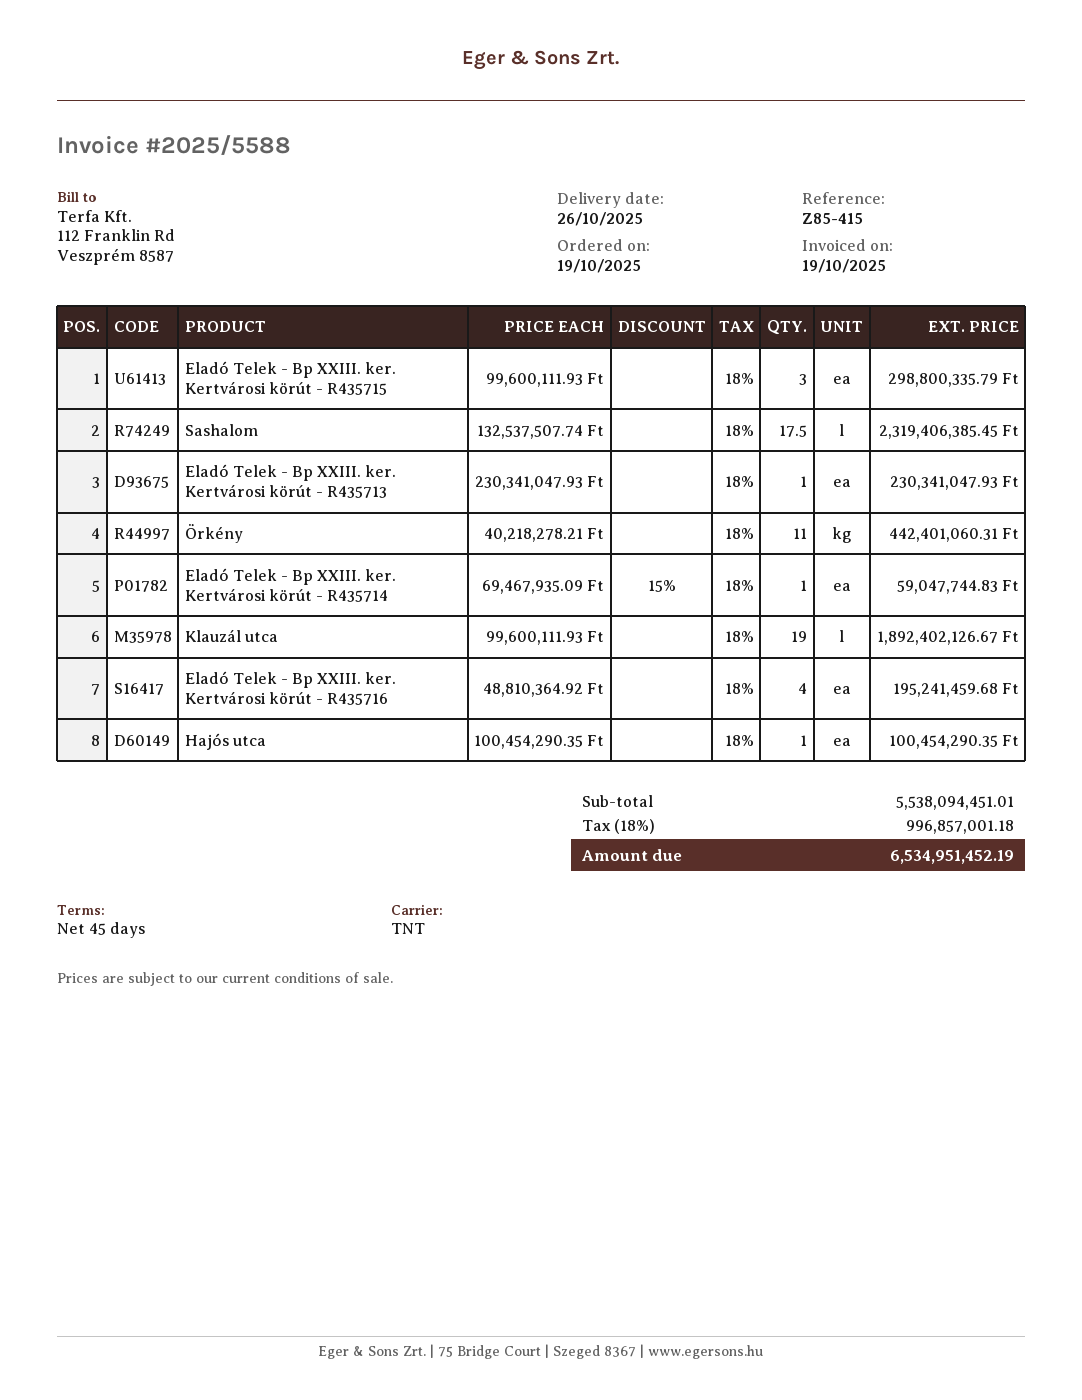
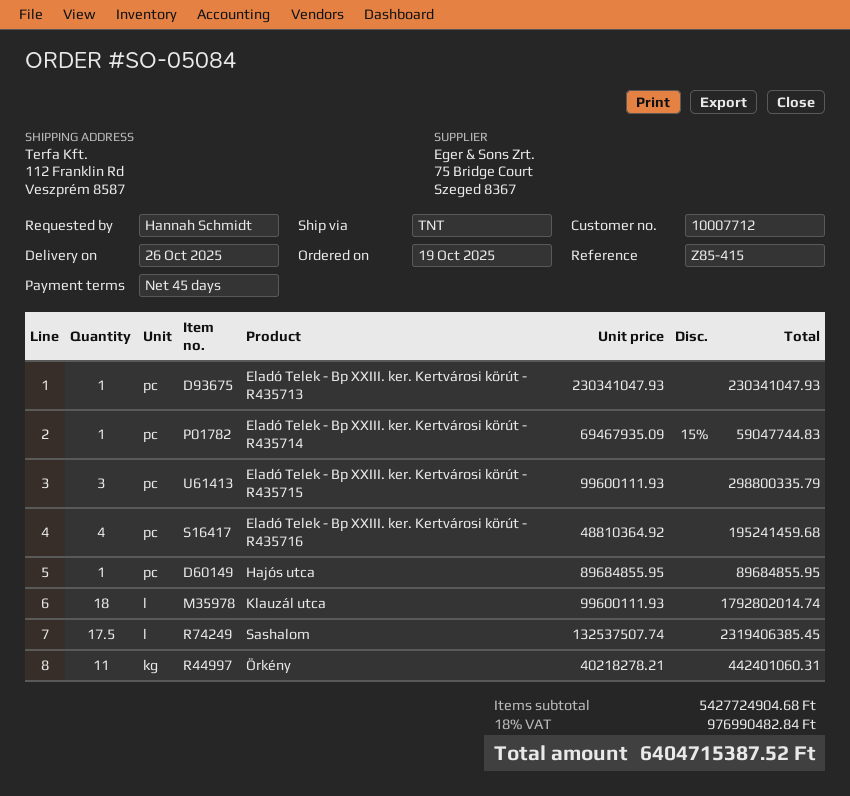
Klauzál utca: 19 x 99600111.93 = 1892402126.67 -> 18 x 99600111.93 = 1792802014.74
Hajós utca: 1 x 100454290.35 = 100454290.35 -> 1 x 89684855.95 = 89684855.95
subtotal: 5538094451.01 -> 5427724904.68
tax: 18% = 996857001.18 -> 18% = 976990482.84
total: 6534951452.19 -> 6404715387.52

